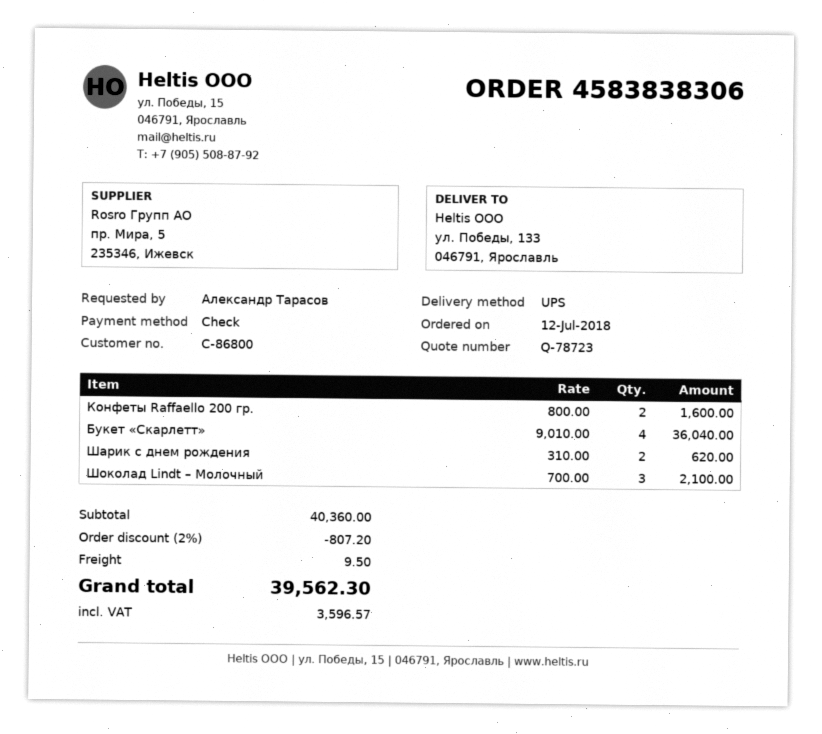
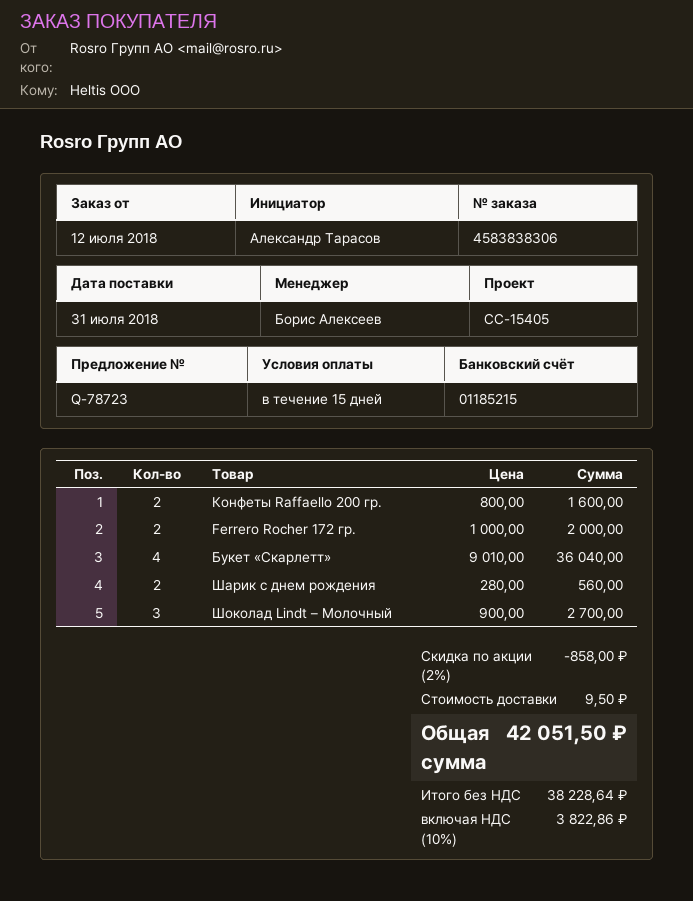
Шарик с днем рождения: 2 x 310.00 = 620.00 -> 2 x 280.00 = 560.00
Шоколад Lindt – Молочный: 3 x 700.00 = 2100.00 -> 3 x 900.00 = 2700.00
Ferrero Rocher 172 гр.: none -> 2 x 1000.00 = 2000.00
discount: 2% = 807.20 -> 2% = 858.00
tax: 3596.57 -> 3822.86
total: 39562.30 -> 42051.50

